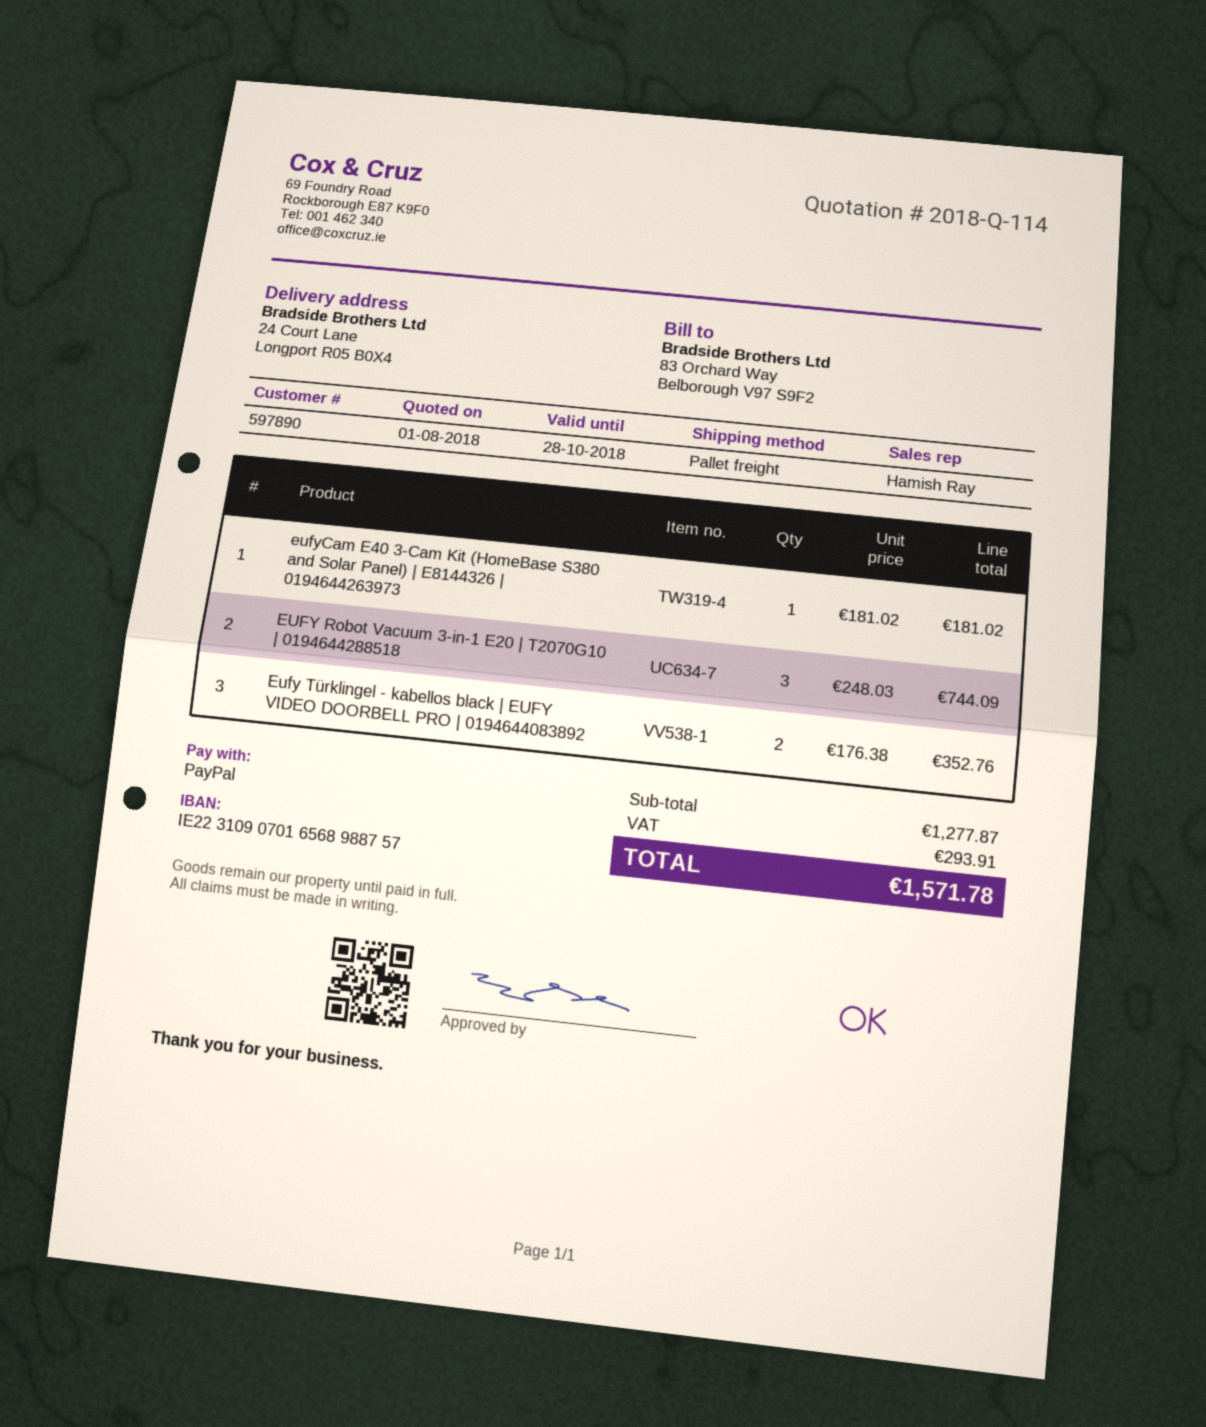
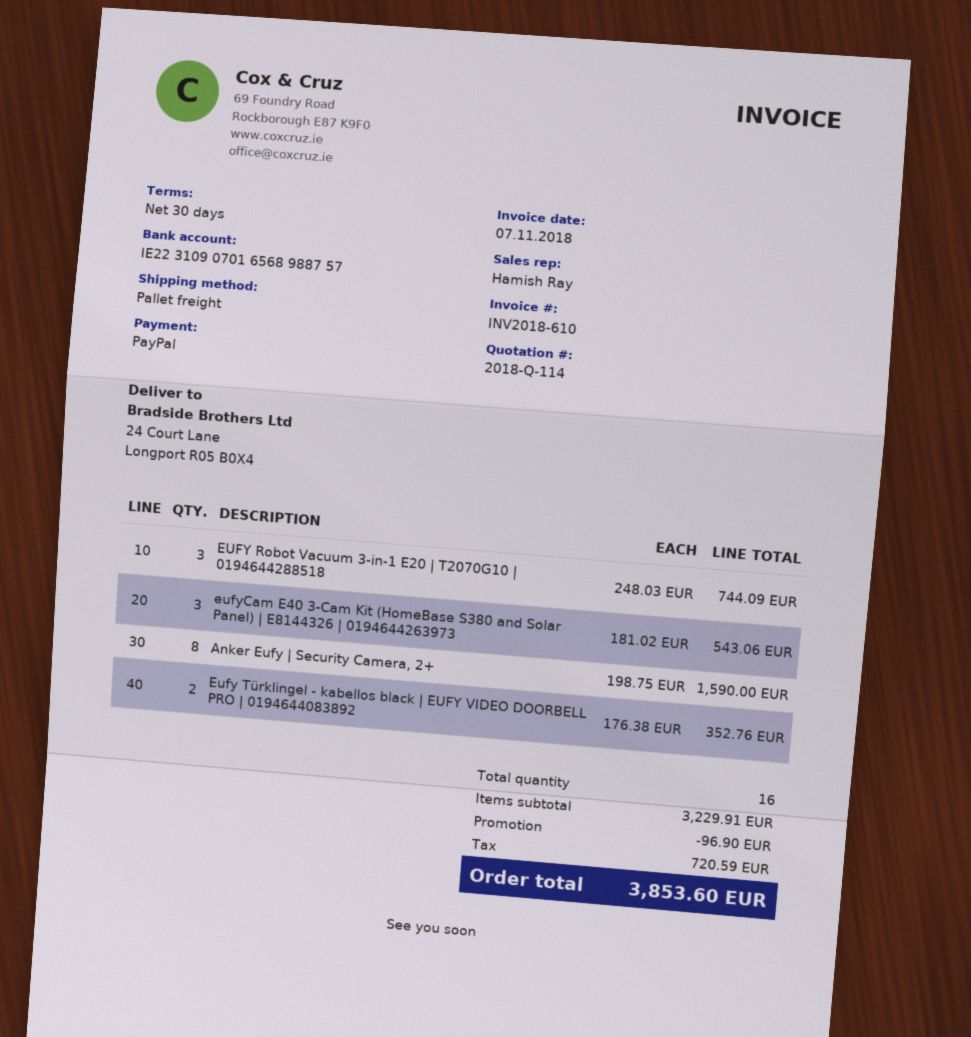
eufyCam E40 3-Cam Kit (HomeBase S380 and Solar Panel) | E8144326 | 0194644263973: 1 x 181.02 = 181.02 -> 3 x 181.02 = 543.06
Anker Eufy | Security Camera, 2+: none -> 8 x 198.75 = 1590.00
subtotal: 1277.87 -> 3229.91
discount: none -> 96.90
tax: 293.91 -> 720.59
total: 1571.78 -> 3853.60

